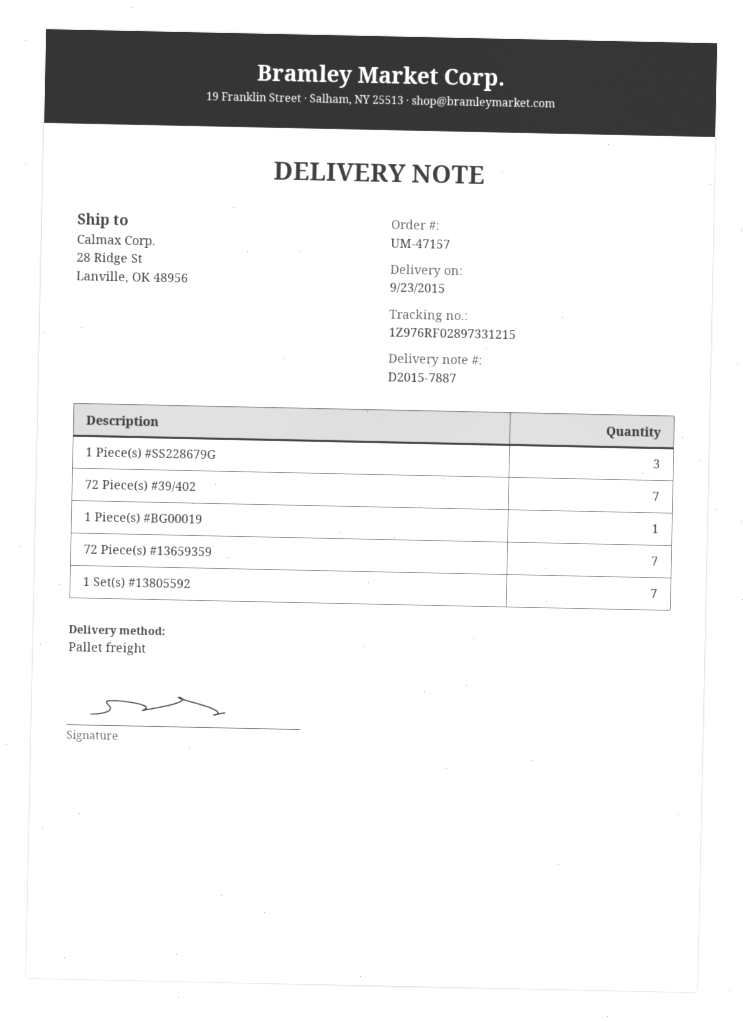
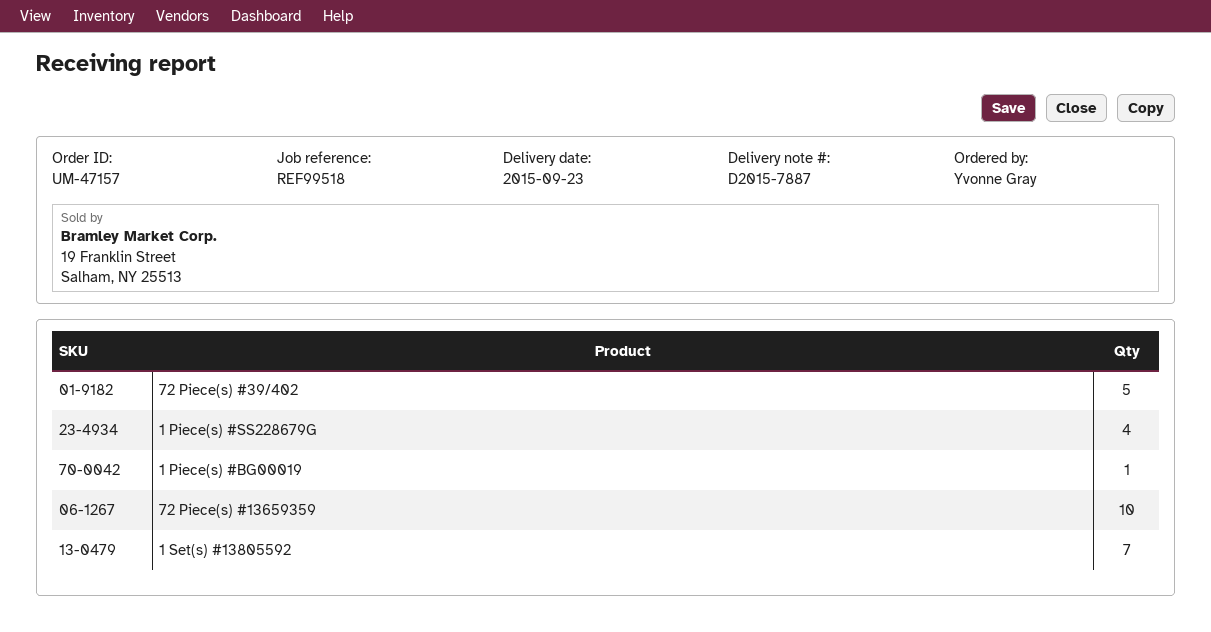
1 Piece(s) #SS228679G: 3 -> 4
72 Piece(s) #39/402: 7 -> 5
72 Piece(s) #13659359: 7 -> 10

